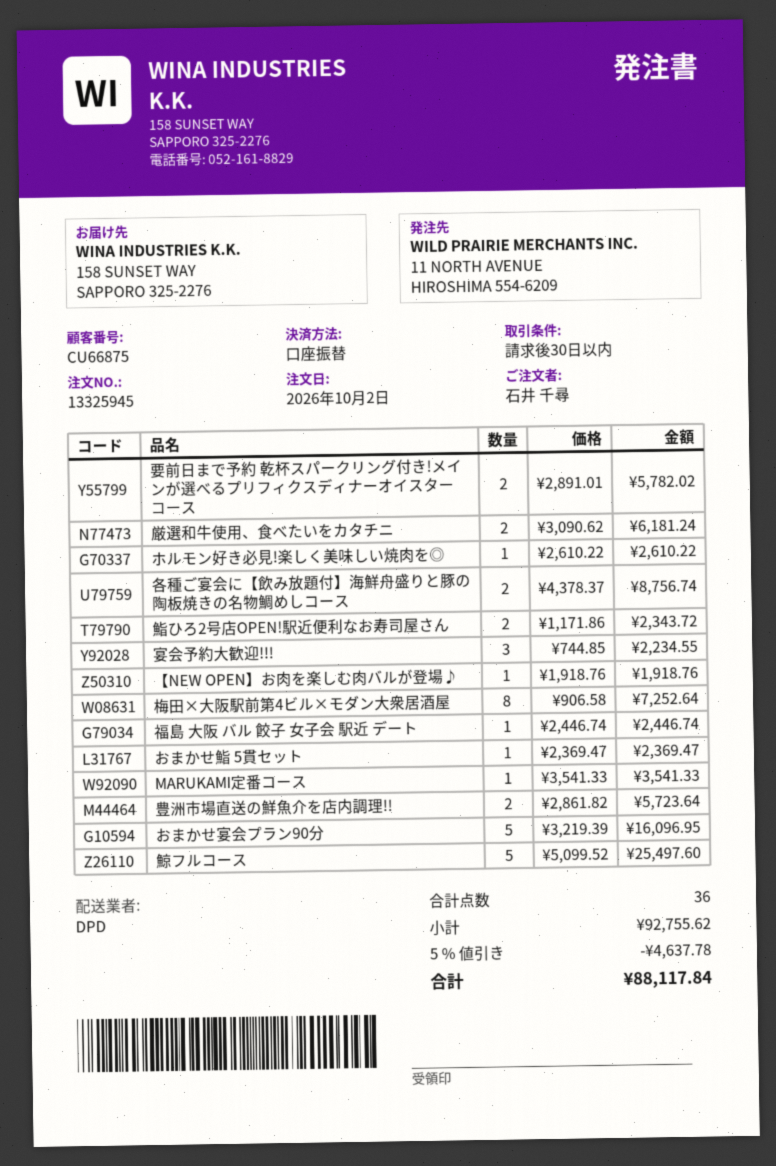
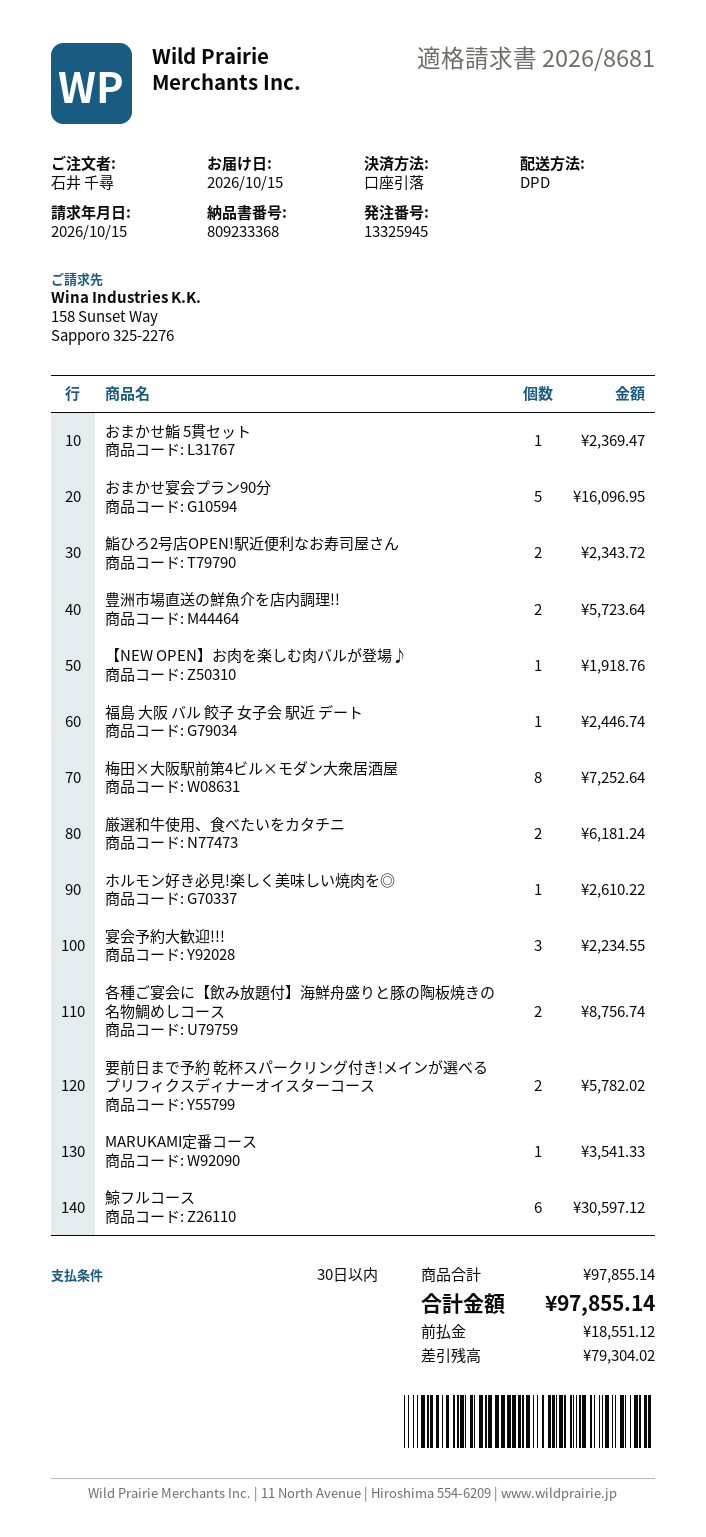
鯨フルコース: 5 for 25497.60 -> 6 for 30597.12
subtotal: 92755.62 -> 97855.14
discount: 5% = 4637.78 -> none
total: 88117.84 -> 97855.14

